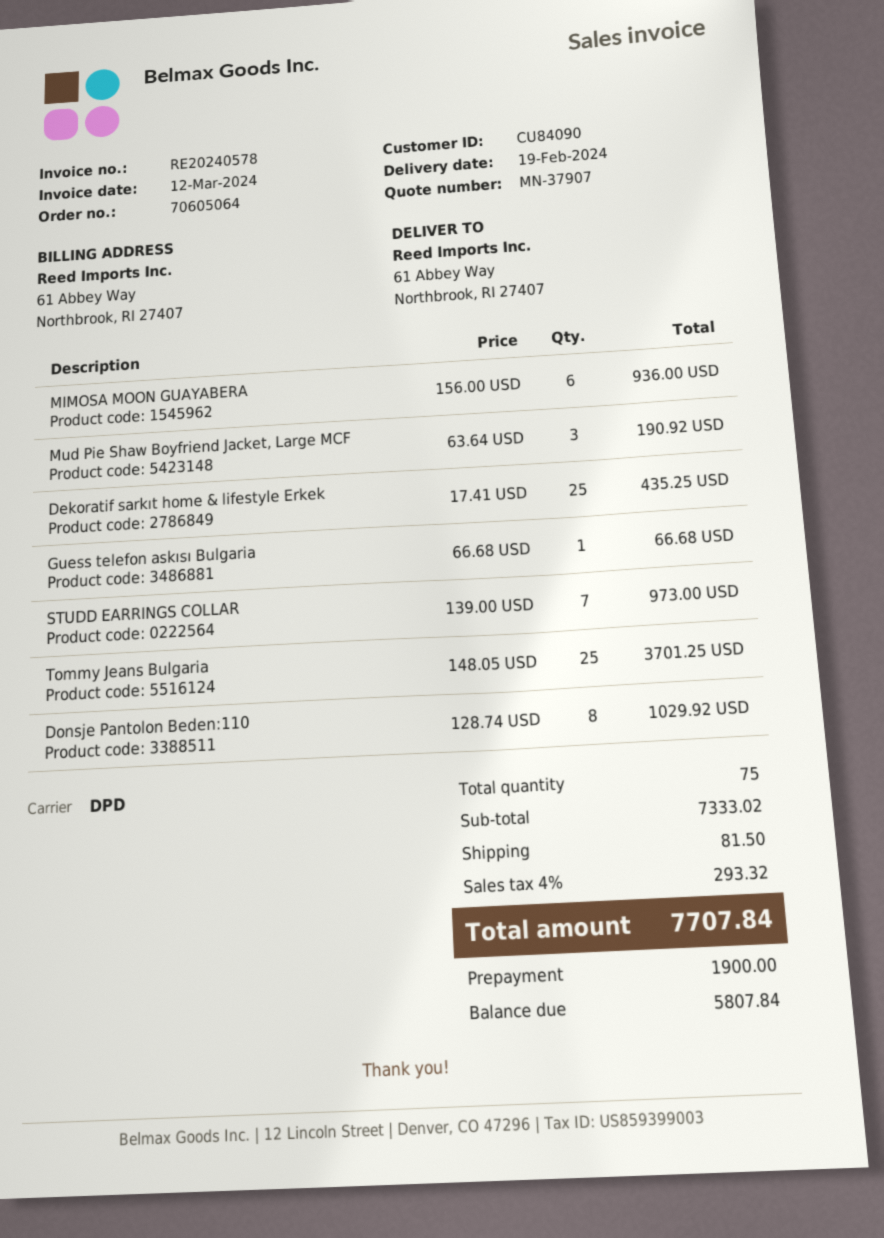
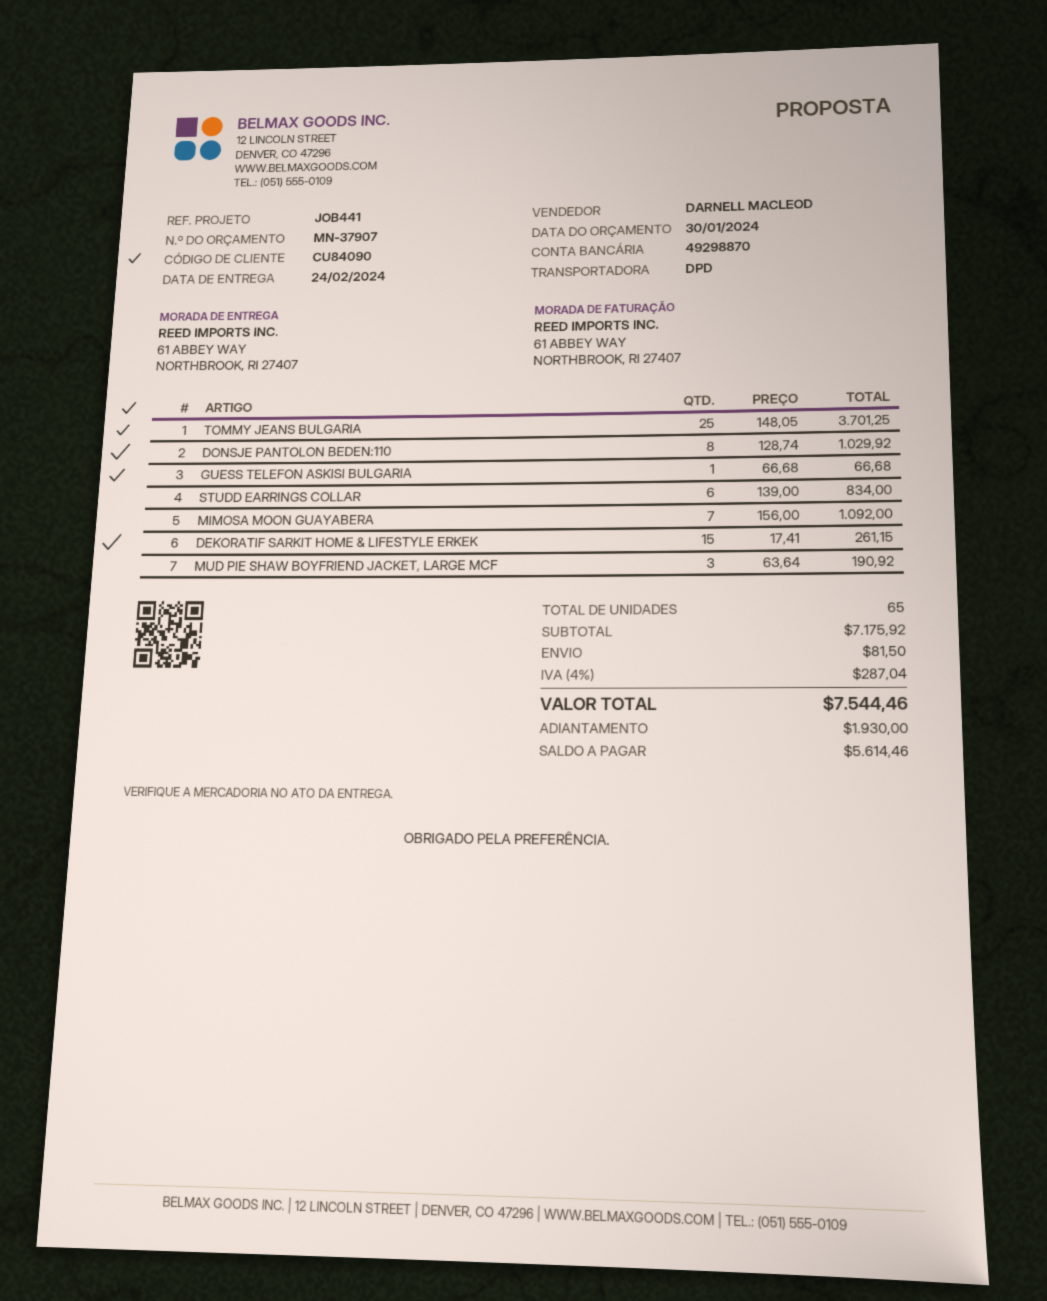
delivery date: 2024-02-19 -> 2024-02-24
MIMOSA MOON GUAYABERA: 6 x 156.00 = 936.00 -> 7 x 156.00 = 1092.00
Dekoratif sarkıt home & lifestyle Erkek: 25 x 17.41 = 435.25 -> 15 x 17.41 = 261.15
STUDD EARRINGS COLLAR: 7 x 139.00 = 973.00 -> 6 x 139.00 = 834.00
total quantity: 75 -> 65
subtotal: 7333.02 -> 7175.92
tax: 4% = 293.32 -> 4% = 287.04
total: 7707.84 -> 7544.46
deposit: 1900.00 -> 1930.00
balance: 5807.84 -> 5614.46

